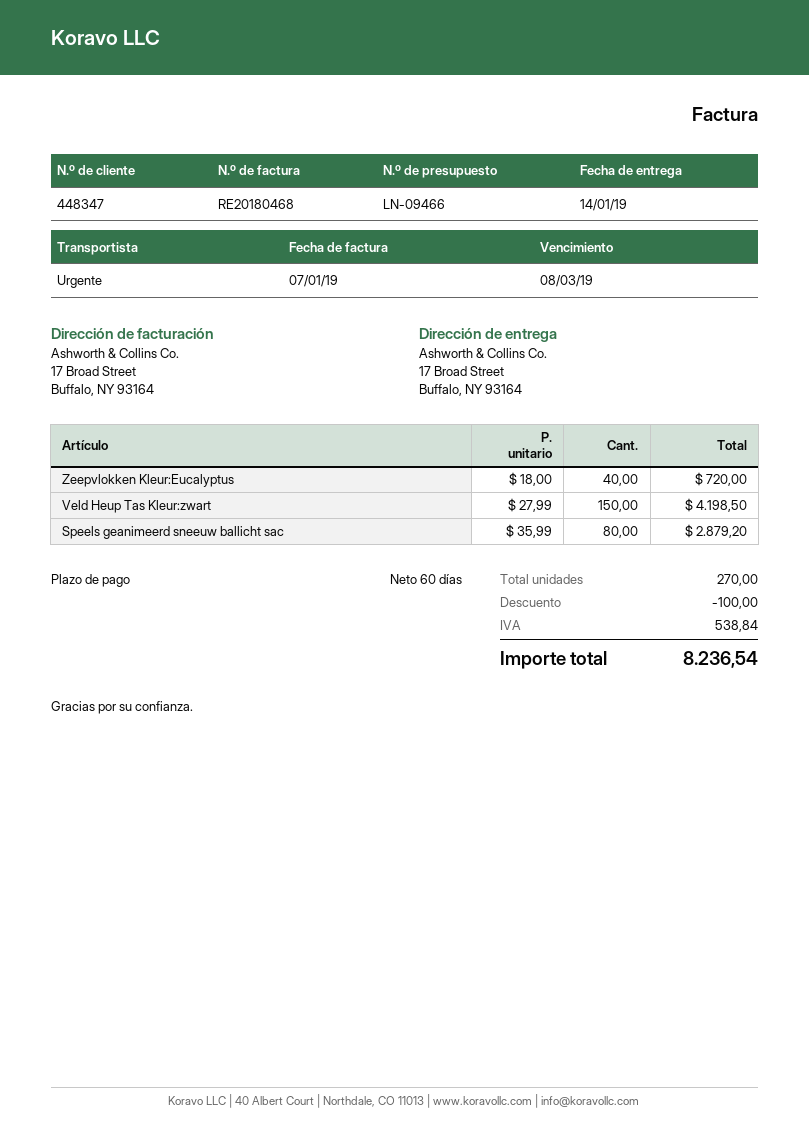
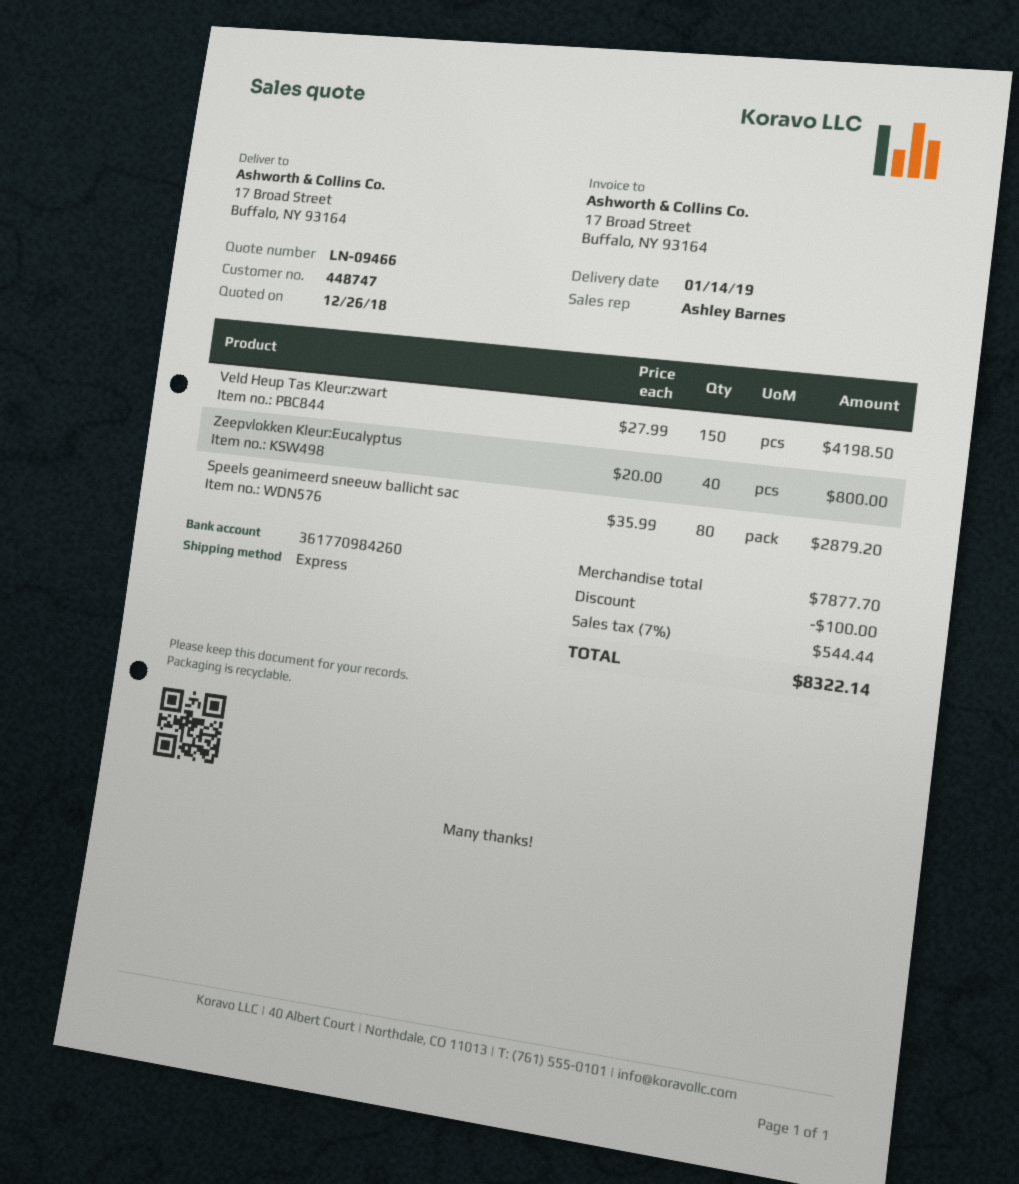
customer number: 448347 -> 448747
Zeepvlokken Kleur:Eucalyptus: 40 x 18.00 = 720.00 -> 40 x 20.00 = 800.00
tax: 538.84 -> 544.44
total: 8236.54 -> 8322.14

